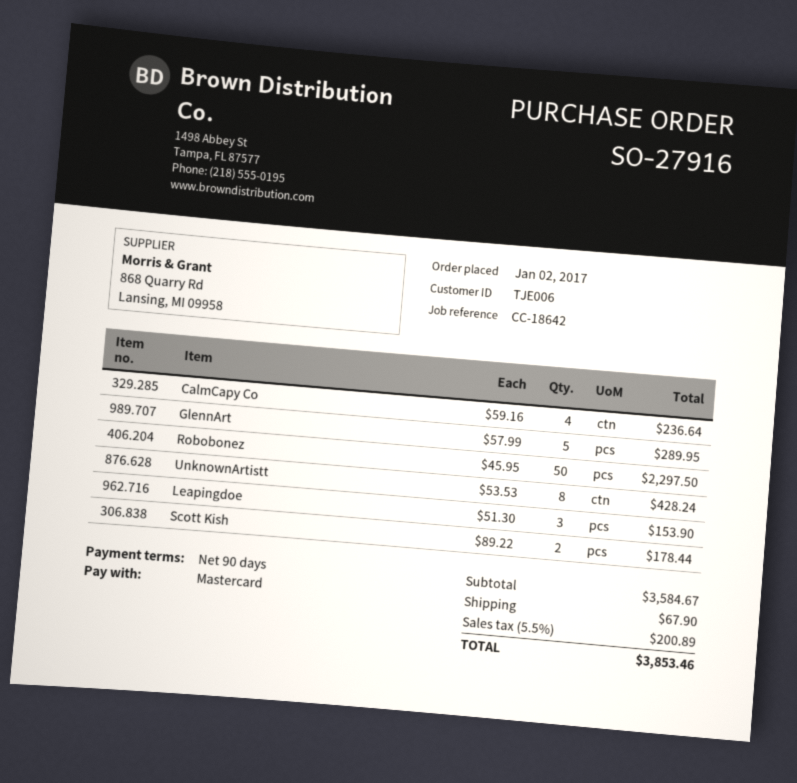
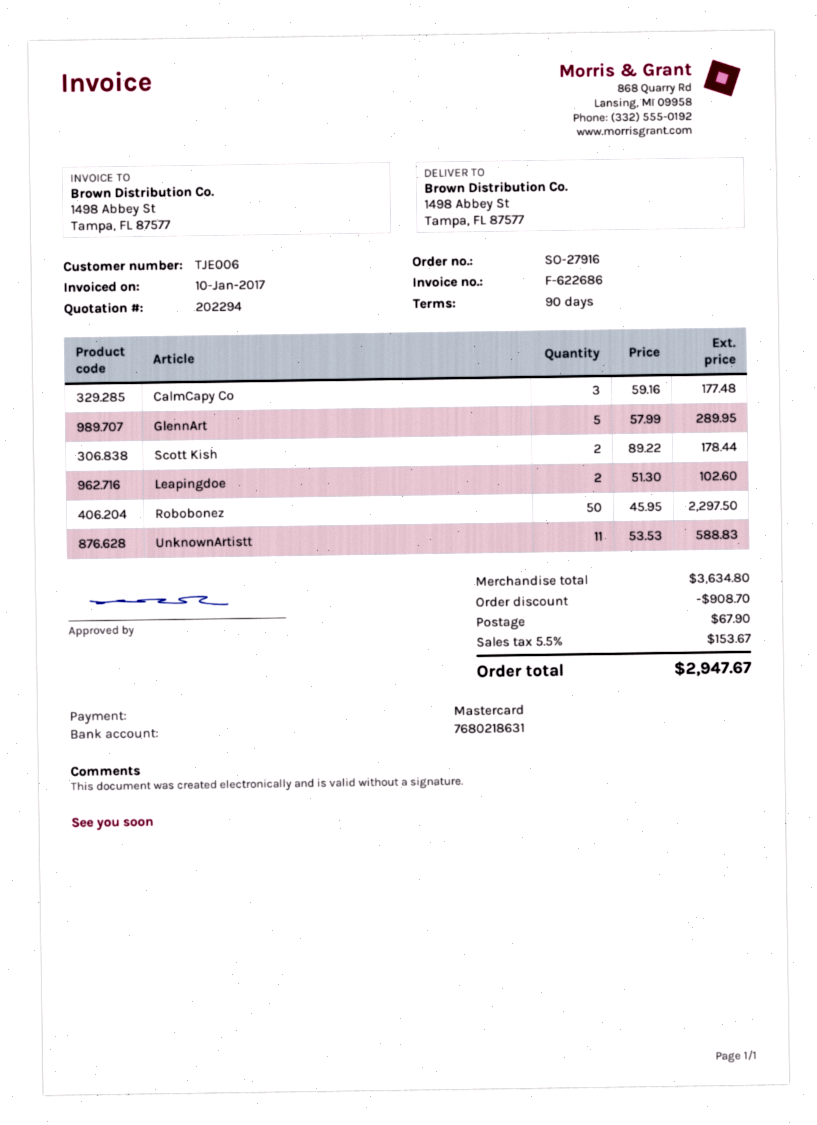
CalmCapy Co: 4 x 59.16 = 236.64 -> 3 x 59.16 = 177.48
UnknownArtistt: 8 x 53.53 = 428.24 -> 11 x 53.53 = 588.83
Leapingdoe: 3 x 51.30 = 153.90 -> 2 x 51.30 = 102.60
subtotal: 3584.67 -> 3634.80
discount: none -> 908.70
tax: 5.5% = 200.89 -> 5.5% = 153.67
total: 3853.46 -> 2947.67

